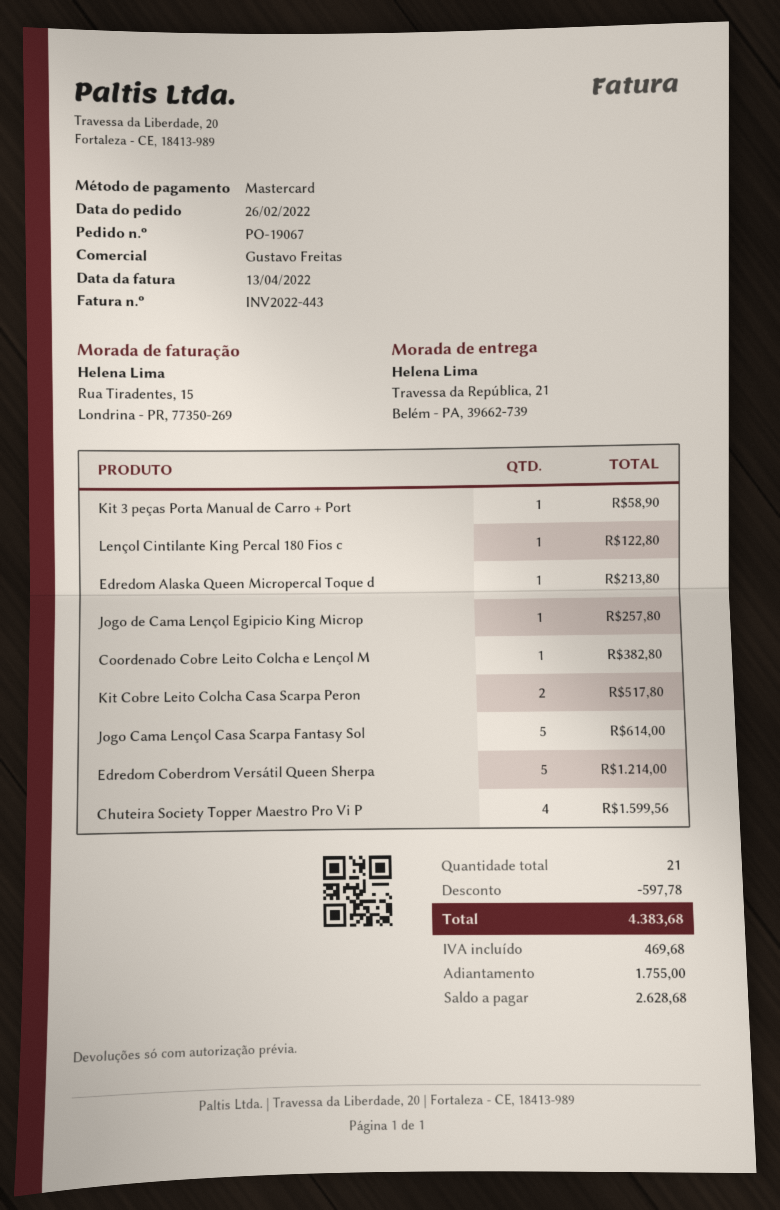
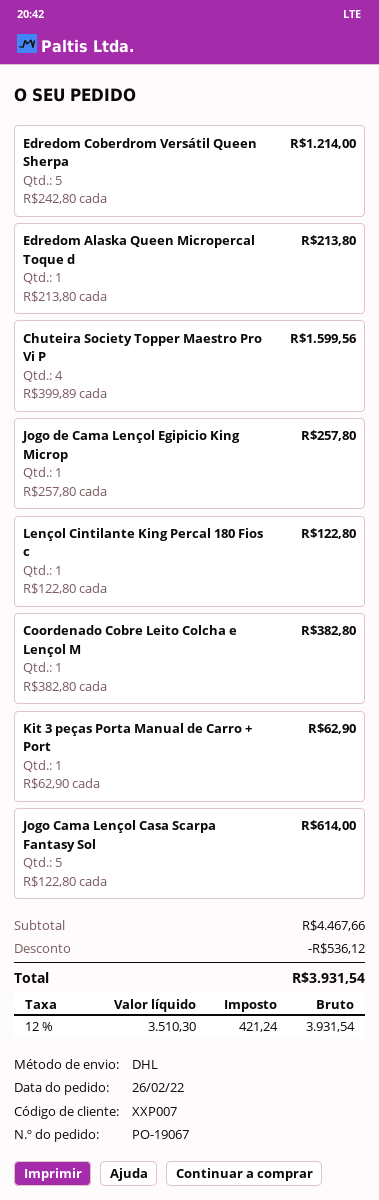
Kit 3 peças Porta Manual de Carro + Port: 1 for 58.90 -> 1 for 62.90
Kit Cobre Leito Colcha Casa Scarpa Peron: 2 for 517.80 -> none
discount: 597.78 -> 536.12
tax: 469.68 -> 421.24
total: 4383.68 -> 3931.54

